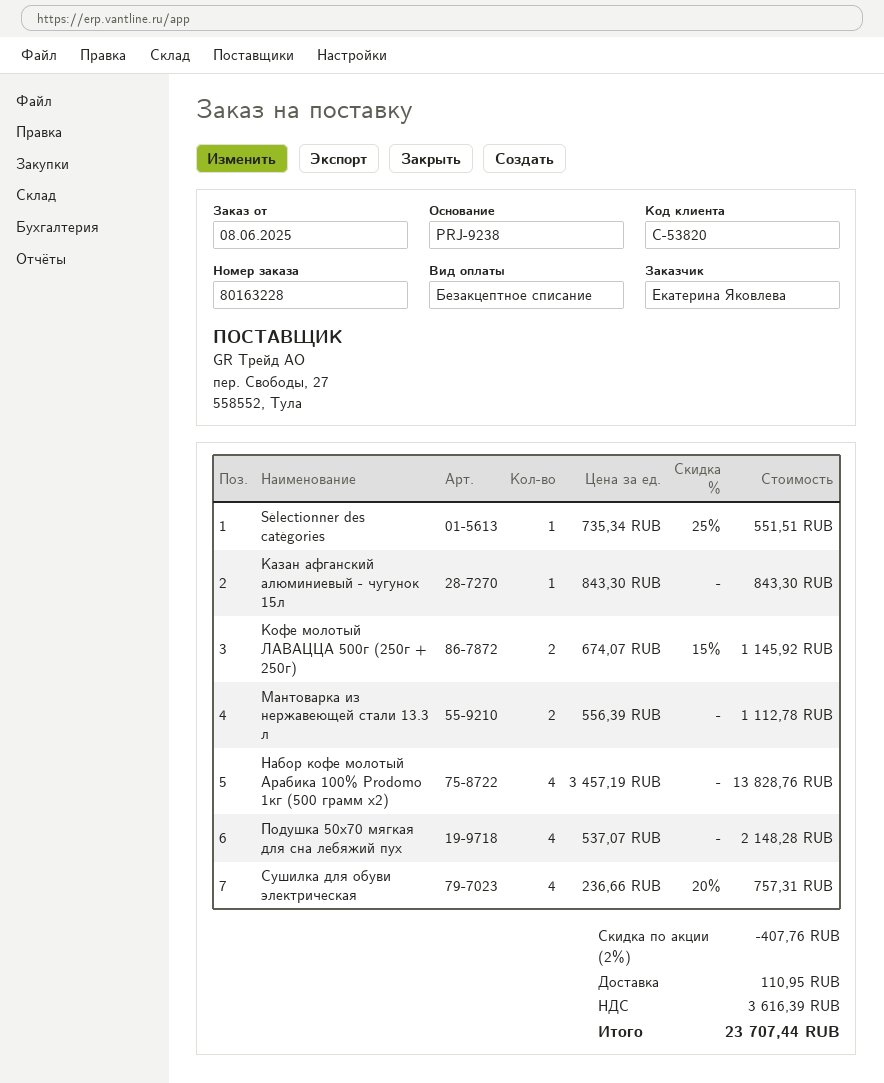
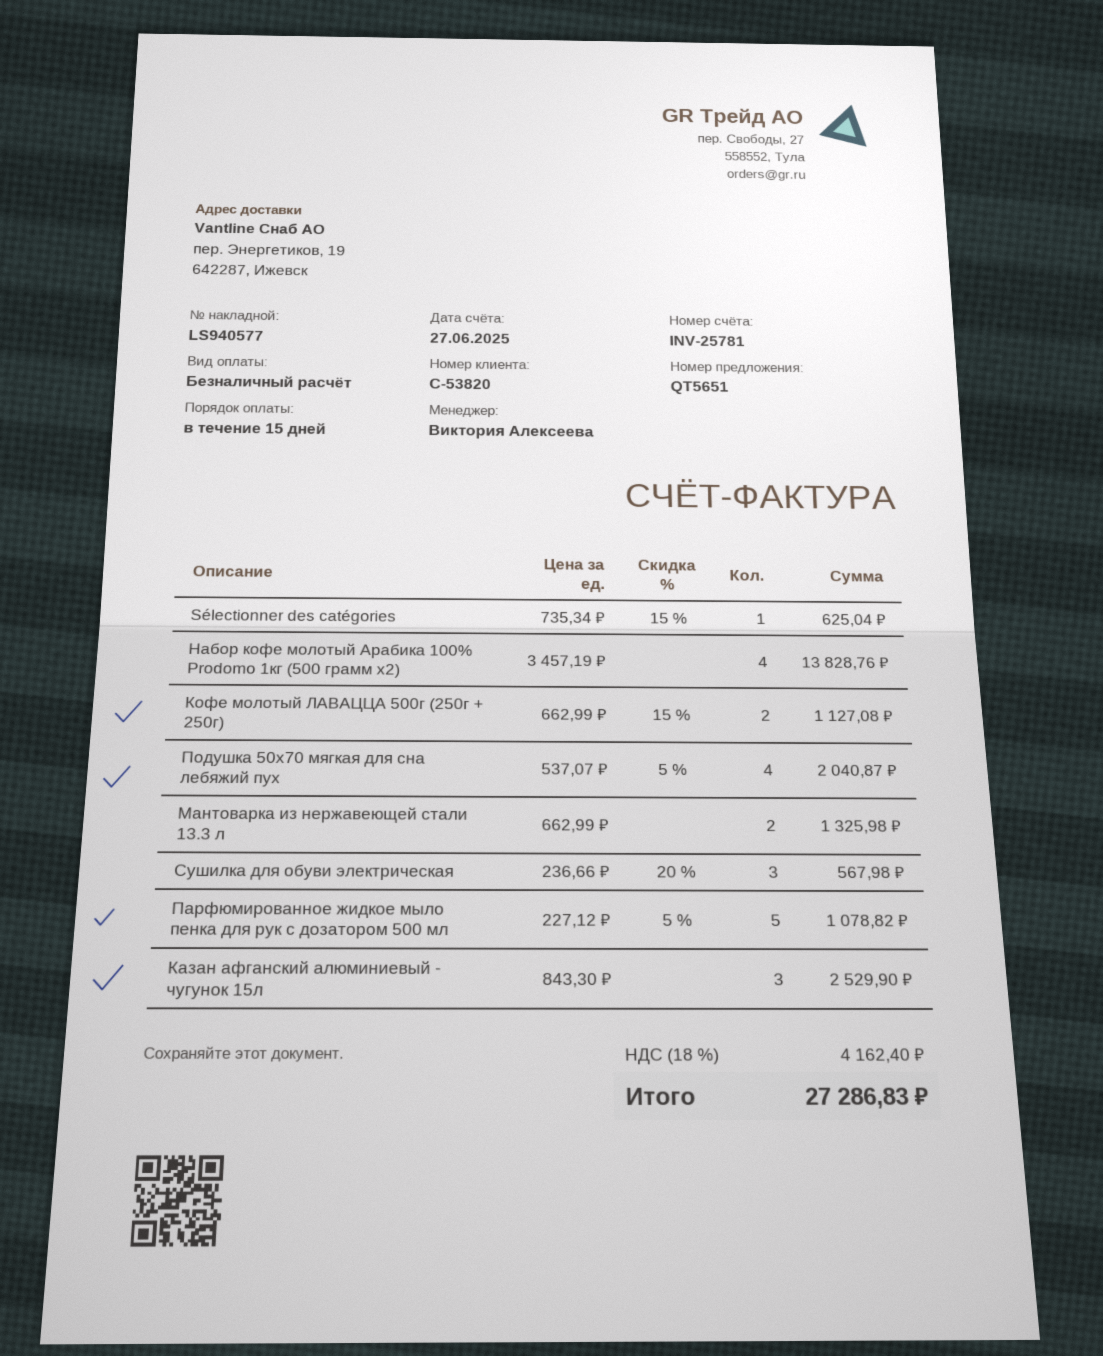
payment method: direct debit -> bank transfer
Sélectionner des catégories: 1 x 735.34 - 25% = 551.51 -> 1 x 735.34 - 15% = 625.04
Казан афганский алюминиевый - чугунок 15л: 1 x 843.30 = 843.30 -> 3 x 843.30 = 2529.90
Кофе молотый ЛАВАЦЦА 500г (250г + 250г): 2 x 674.07 - 15% = 1145.92 -> 2 x 662.99 - 15% = 1127.08
Мантоварка из нержавеющей стали 13.3 л: 2 x 556.39 = 1112.78 -> 2 x 662.99 = 1325.98
Подушка 50x70 мягкая для сна лебяжий пух: 4 x 537.07 = 2148.28 -> 4 x 537.07 - 5% = 2040.87
Сушилка для обуви электрическая: 4 x 236.66 - 20% = 757.31 -> 3 x 236.66 - 20% = 567.98
Парфюмированное жидкое мыло пенка для рук с дозатором 500 мл: none -> 5 x 227.12 - 5% = 1078.82
discount: 2% = 407.76 -> none
shipping: 110.95 -> none
tax: 3616.39 -> 4162.40
total: 23707.44 -> 27286.83

